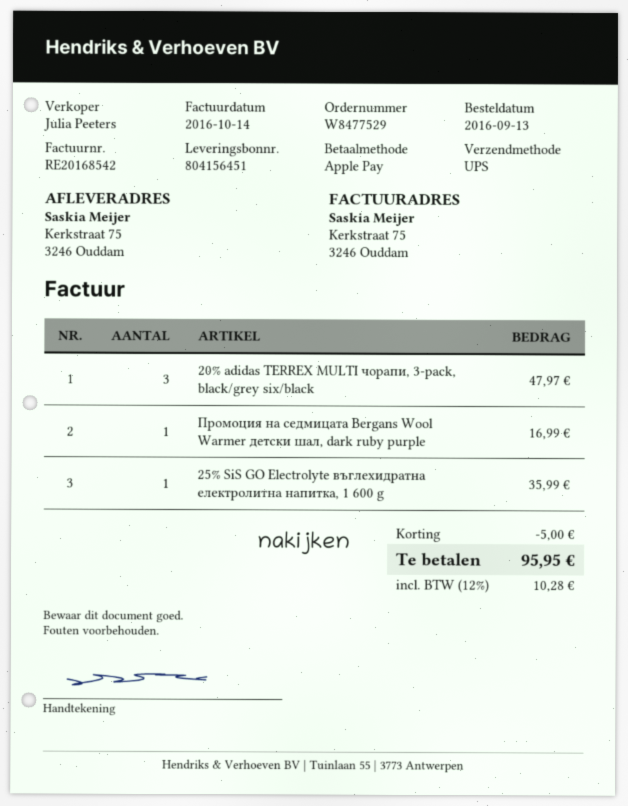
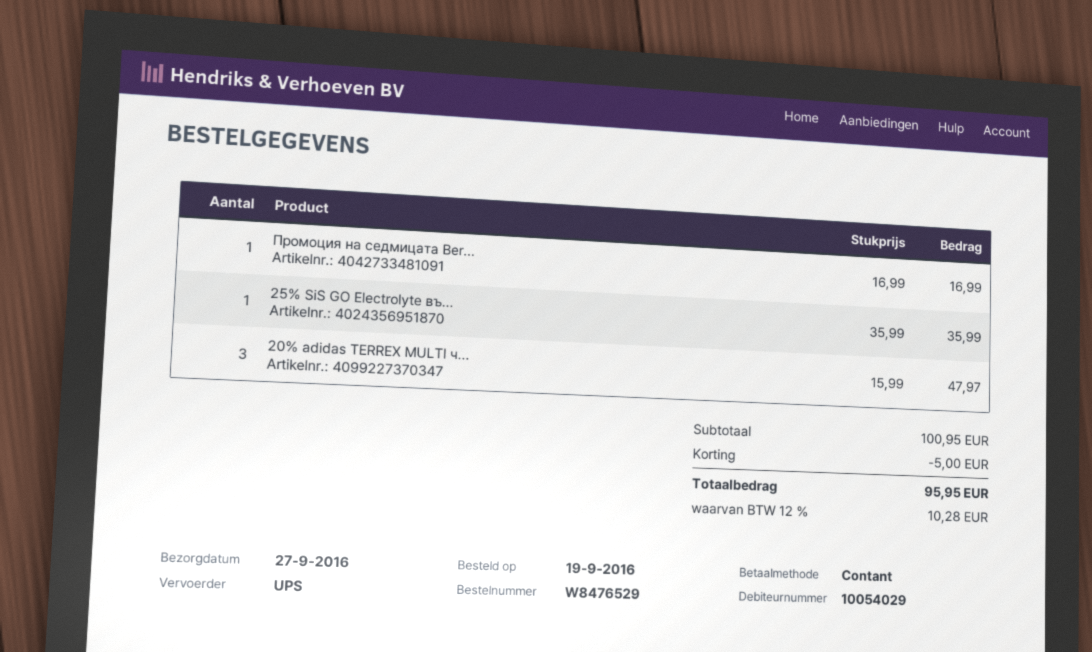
order number: W8477529 -> W8476529
order date: 2016-09-13 -> 2016-09-19
payment method: Apple Pay -> cash

